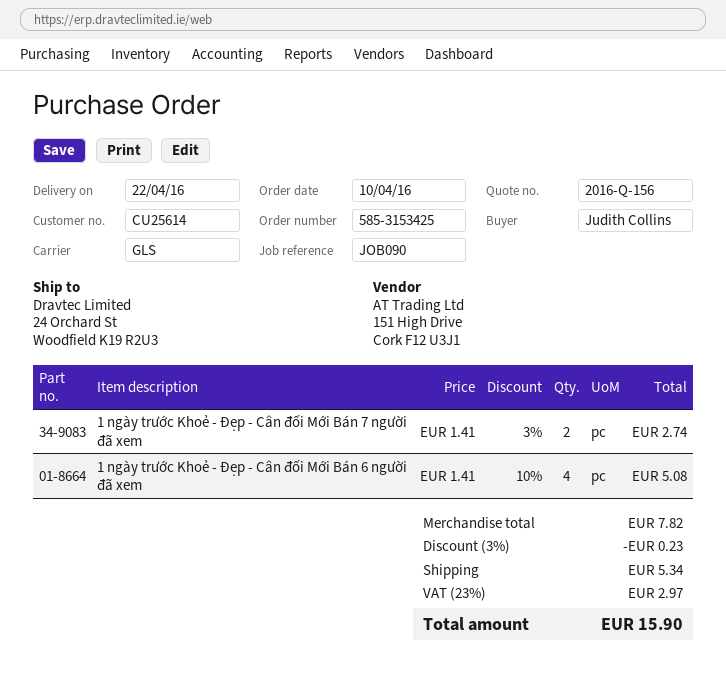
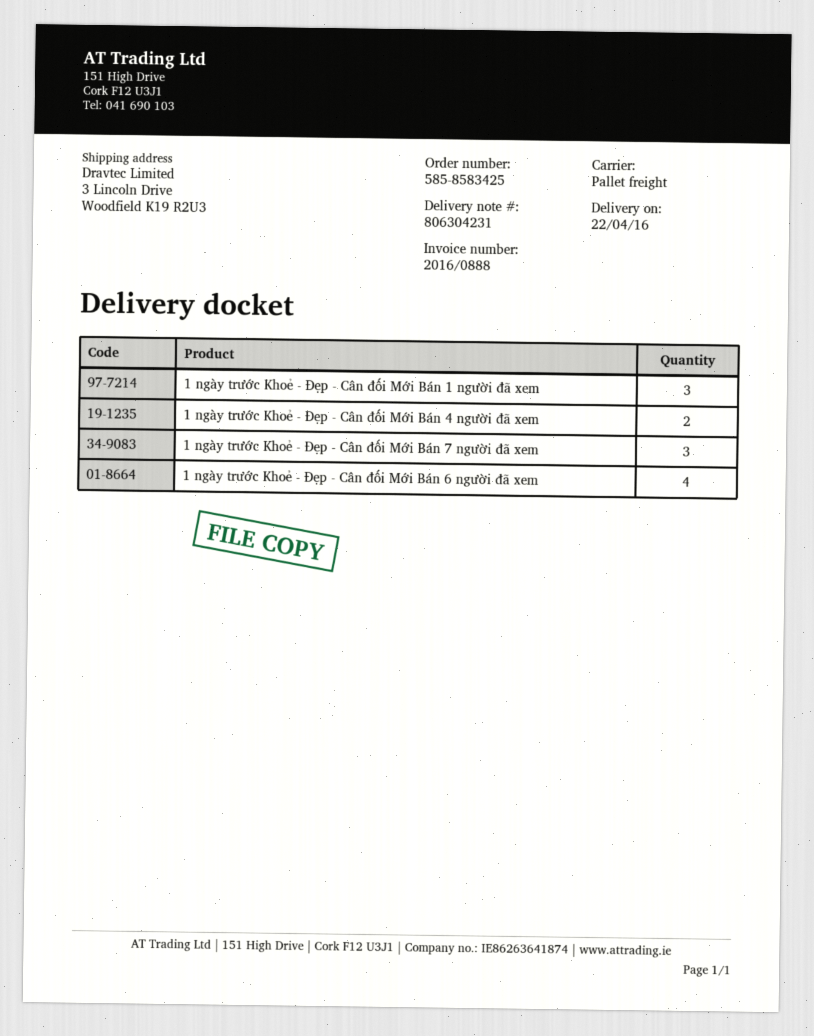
order number: 585-3153425 -> 585-8583425
shipping method: GLS -> pallet freight
ship to: 24 Orchard St, Woodfield K19 R2U3 -> 3 Lincoln Drive, Woodfield K19 R2U3
1 ngày trước Khoẻ - Đẹp - Cân đối Mới Bán 7 người đã xem: 2 -> 3
1 ngày trước Khoẻ - Đẹp - Cân đối Mới Bán 1 người đã xem: none -> 3
1 ngày trước Khoẻ - Đẹp - Cân đối Mới Bán 4 người đã xem: none -> 2

